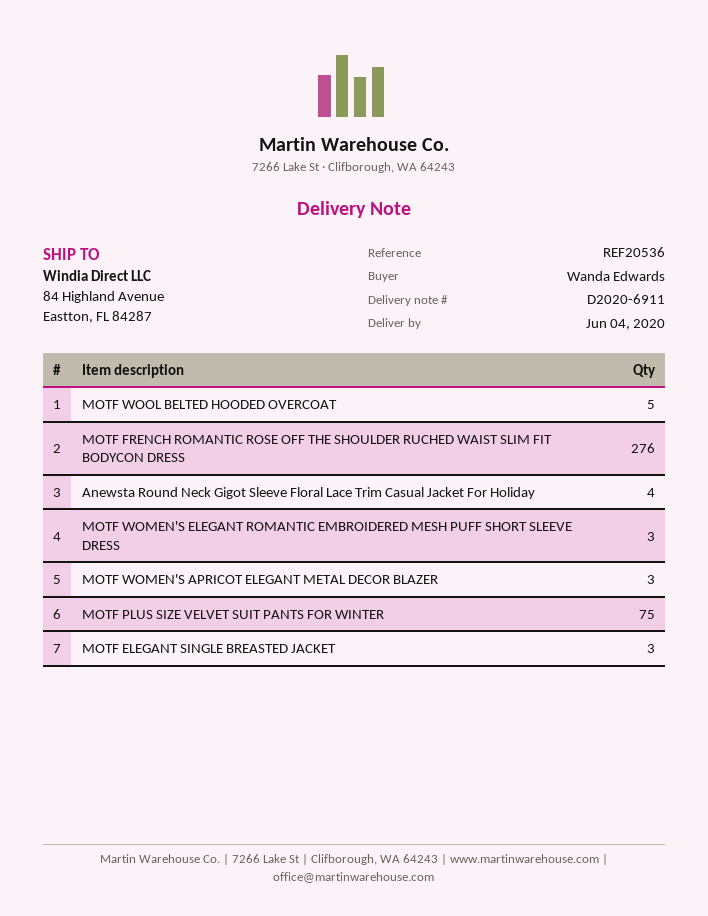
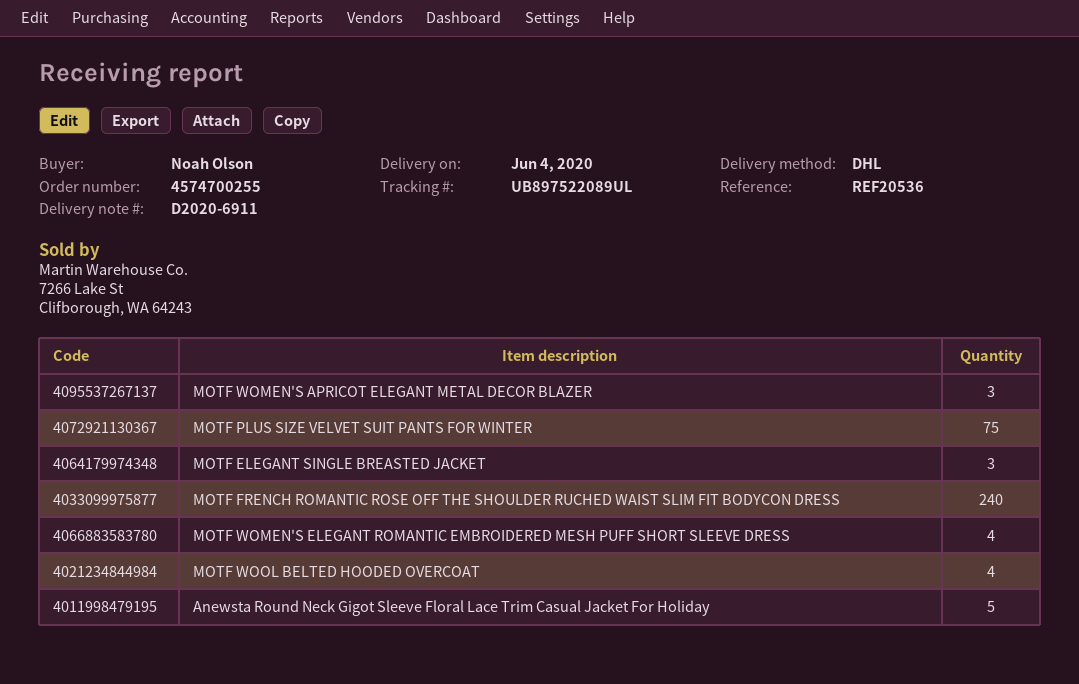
ordered by: Wanda Edwards -> Noah Olson
MOTF WOOL BELTED HOODED OVERCOAT: 5 -> 4
MOTF FRENCH ROMANTIC ROSE OFF THE SHOULDER RUCHED WAIST SLIM FIT BODYCON DRESS: 276 -> 240
Anewsta Round Neck Gigot Sleeve Floral Lace Trim Casual Jacket For Holiday: 4 -> 5
MOTF WOMEN'S ELEGANT ROMANTIC EMBROIDERED MESH PUFF SHORT SLEEVE DRESS: 3 -> 4

